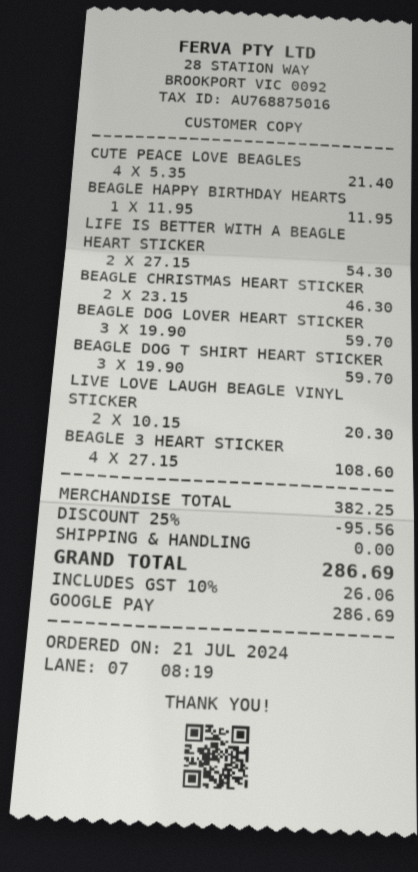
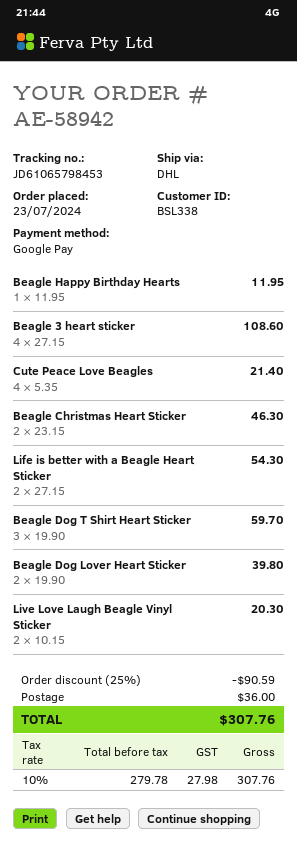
order date: 2024-07-21 -> 2024-07-23
BEAGLE DOG LOVER HEART STICKER: 3 x 19.90 = 59.70 -> 2 x 19.90 = 39.80
discount: 25% = 95.56 -> 25% = 90.59
shipping: 0.00 -> 36.00
tax: 10% = 26.06 -> 10% = 27.98
total: 286.69 -> 307.76

